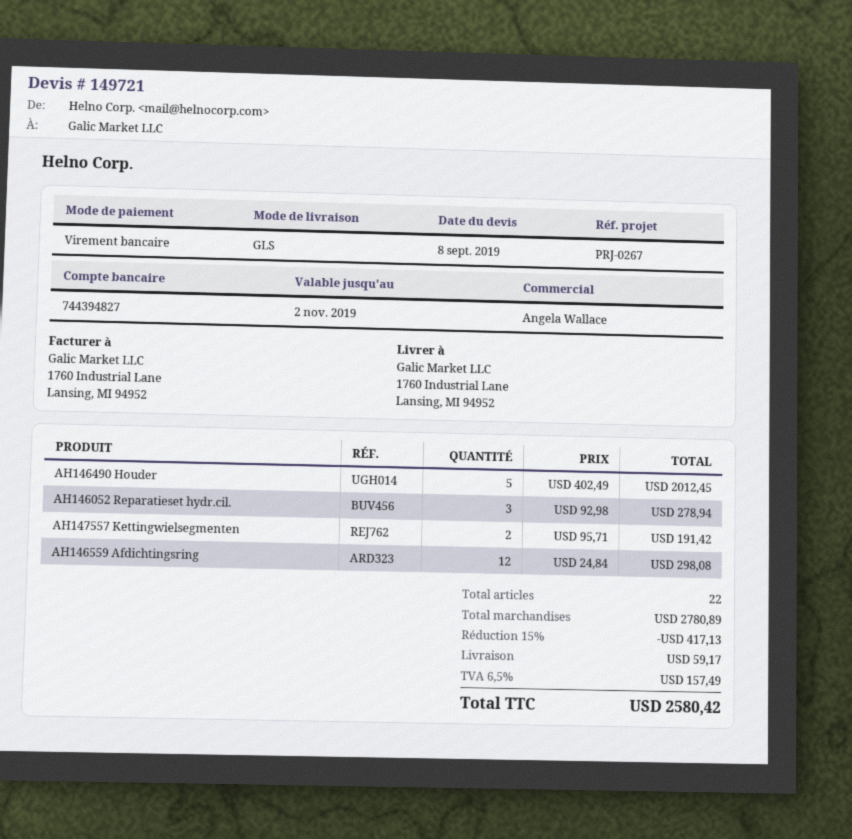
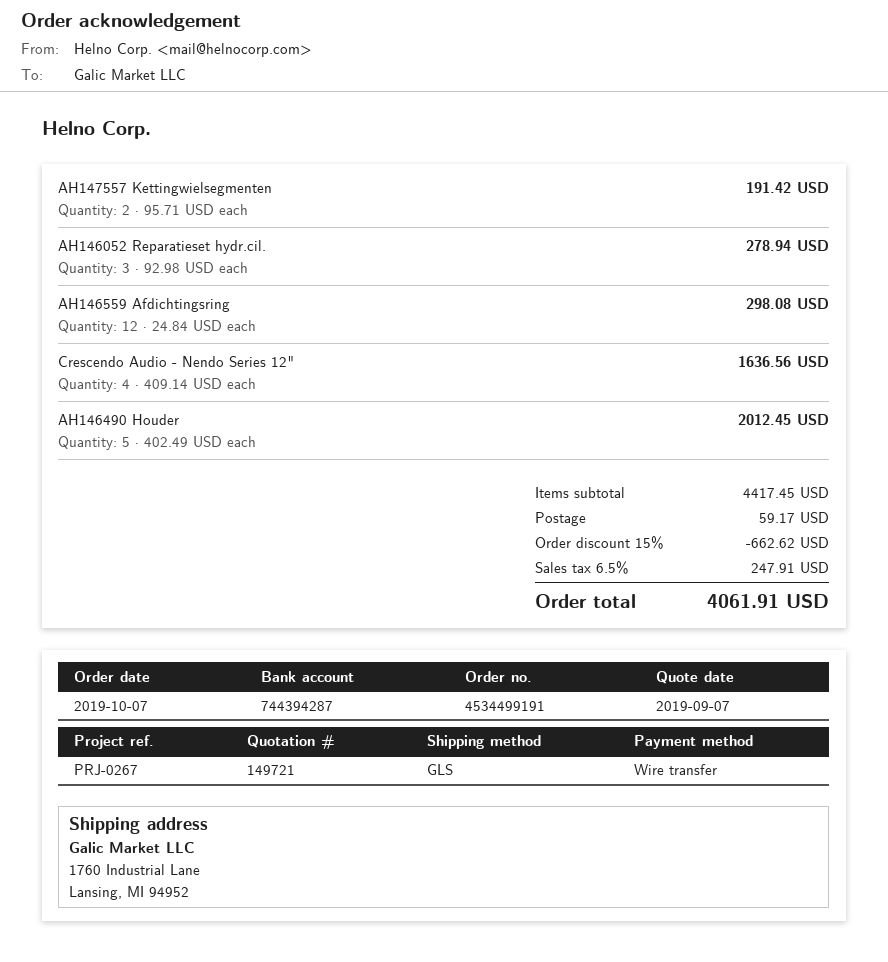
quote date: 2019-09-08 -> 2019-09-07
bank account: 744394827 -> 744394287
Crescendo Audio - Nendo Series 12": none -> 4 x 409.14 = 1636.56
subtotal: 2780.89 -> 4417.45
discount: 15% = 417.13 -> 15% = 662.62
tax: 6.5% = 157.49 -> 6.5% = 247.91
total: 2580.42 -> 4061.91

